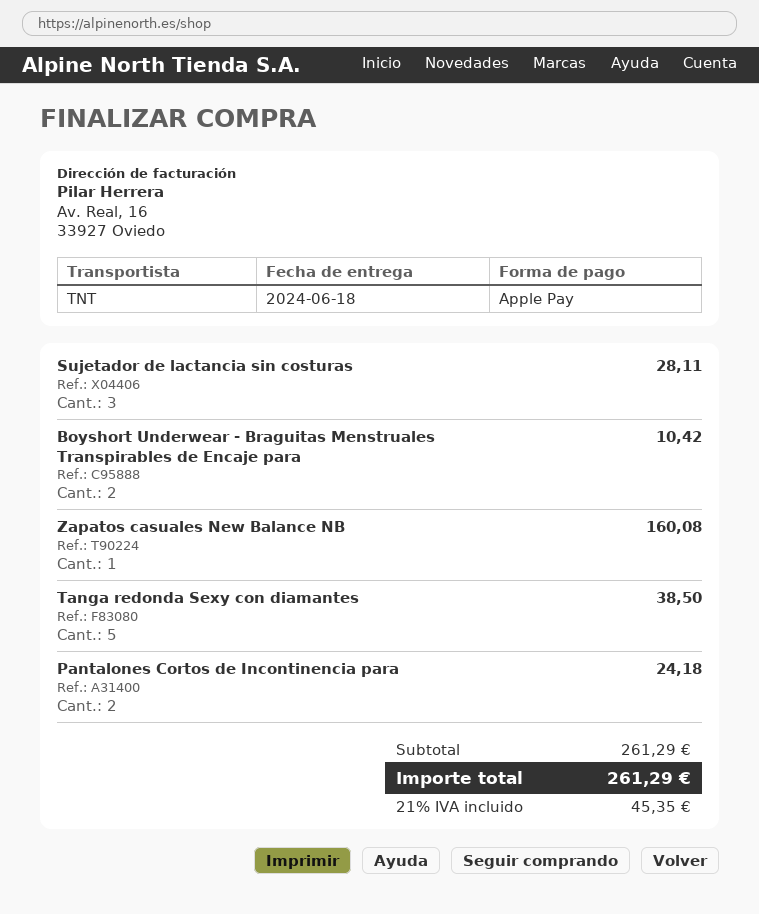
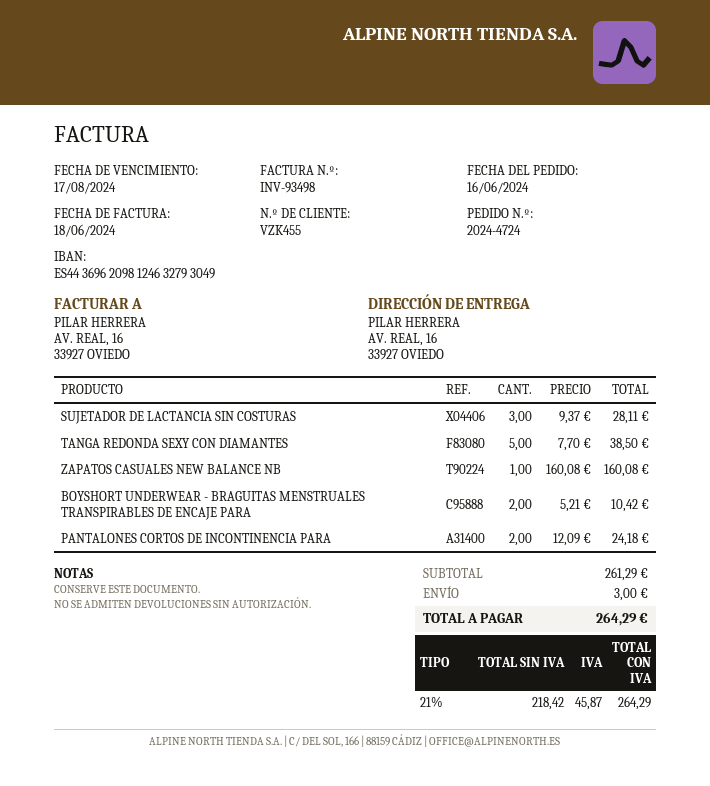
shipping: none -> 3.00
tax: 21% = 45.35 -> 21% = 45.87
total: 261.29 -> 264.29

